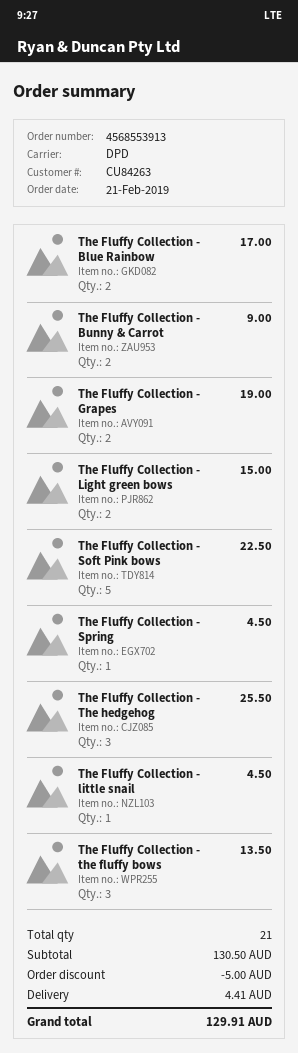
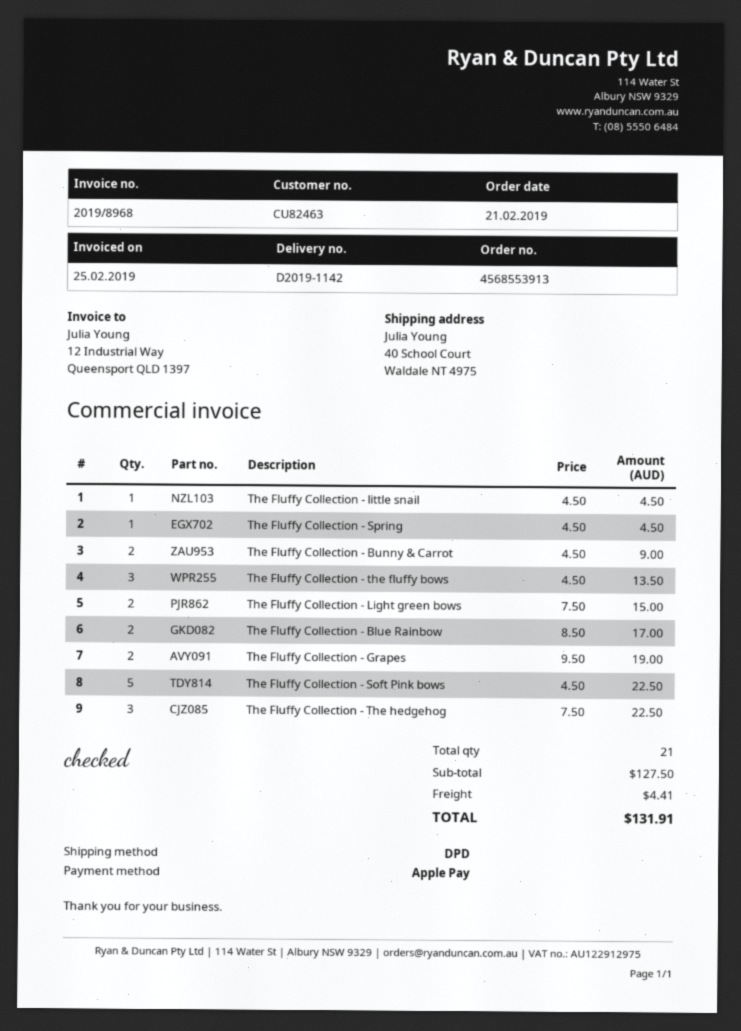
customer number: CU84263 -> CU82463
The Fluffy Collection - The hedgehog: 3 for 25.50 -> 3 for 22.50
subtotal: 130.50 -> 127.50
discount: 5.00 -> none
total: 129.91 -> 131.91

